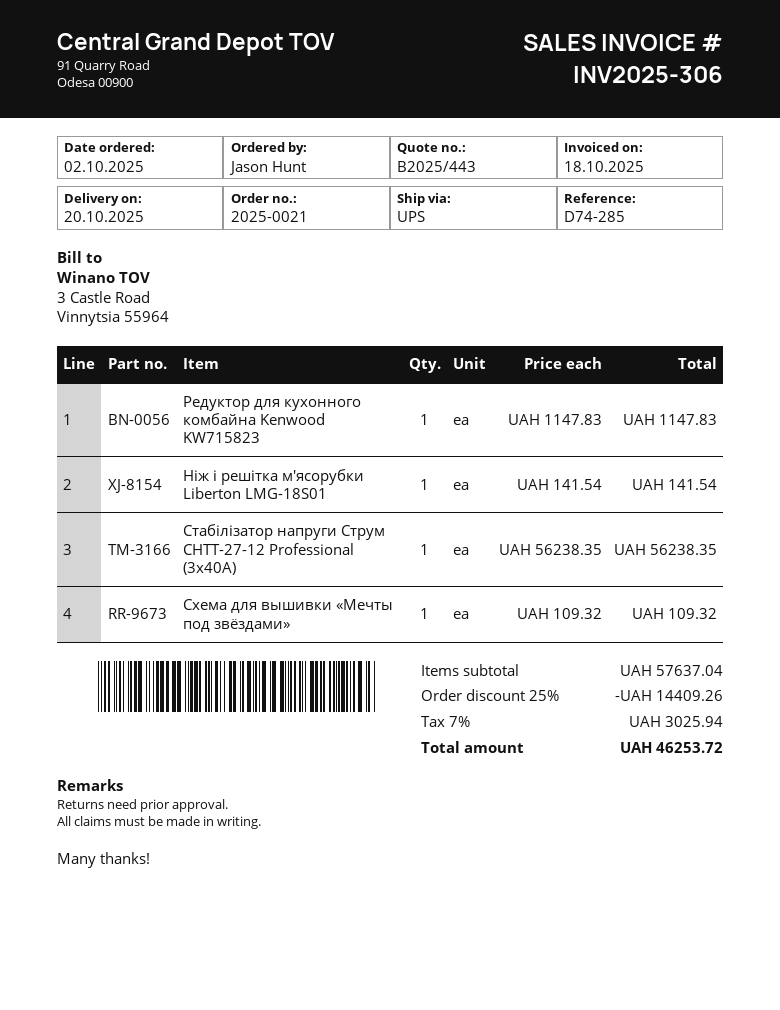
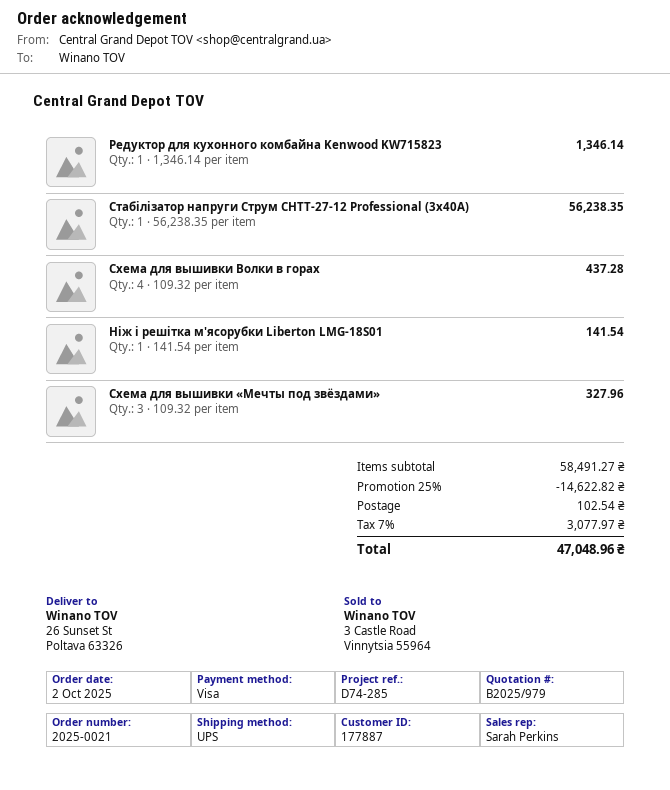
quote number: B2025/443 -> B2025/979
Редуктор для кухонного комбайна Kenwood KW715823: 1 x 1147.83 = 1147.83 -> 1 x 1346.14 = 1346.14
Схема для вышивки «Мечты под звёздами»: 1 x 109.32 = 109.32 -> 3 x 109.32 = 327.96
Схема для вышивки Волки в горах: none -> 4 x 109.32 = 437.28
subtotal: 57637.04 -> 58491.27
discount: 25% = 14409.26 -> 25% = 14622.82
shipping: none -> 102.54
tax: 7% = 3025.94 -> 7% = 3077.97
total: 46253.72 -> 47048.96

